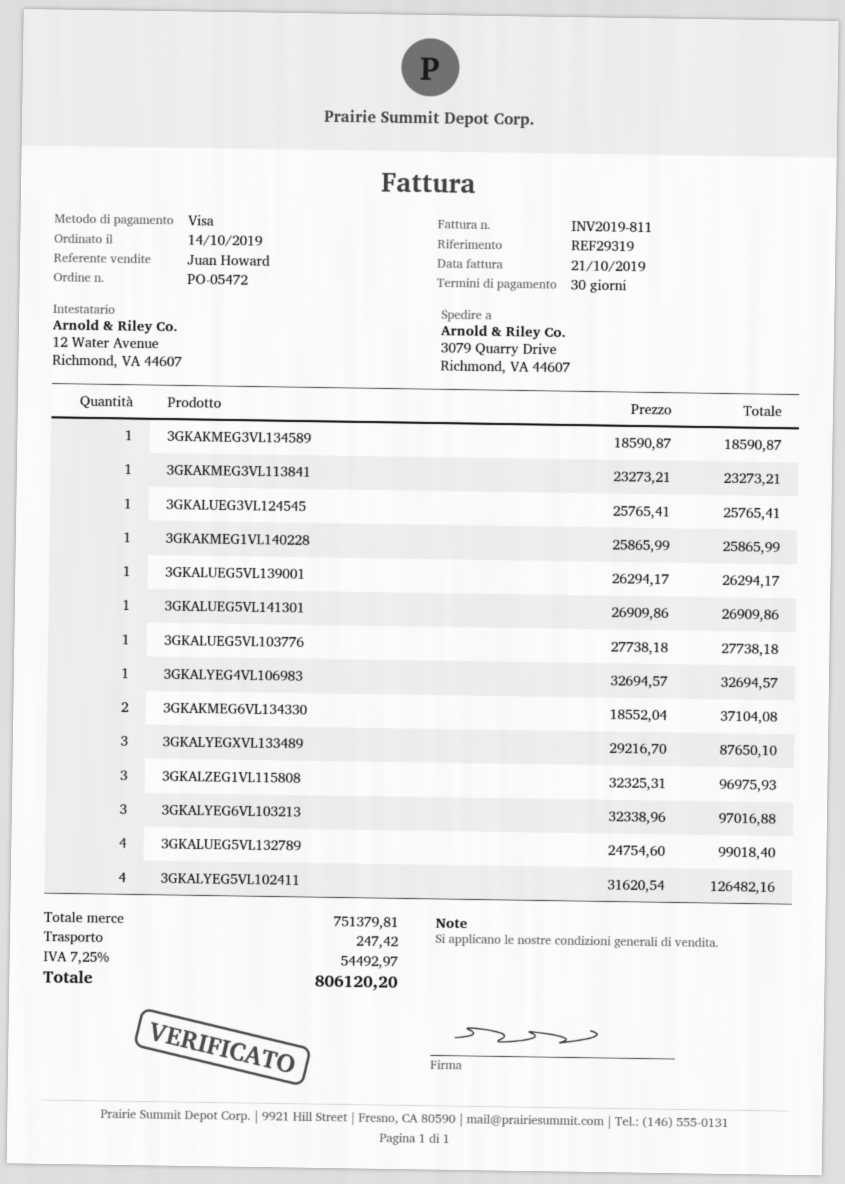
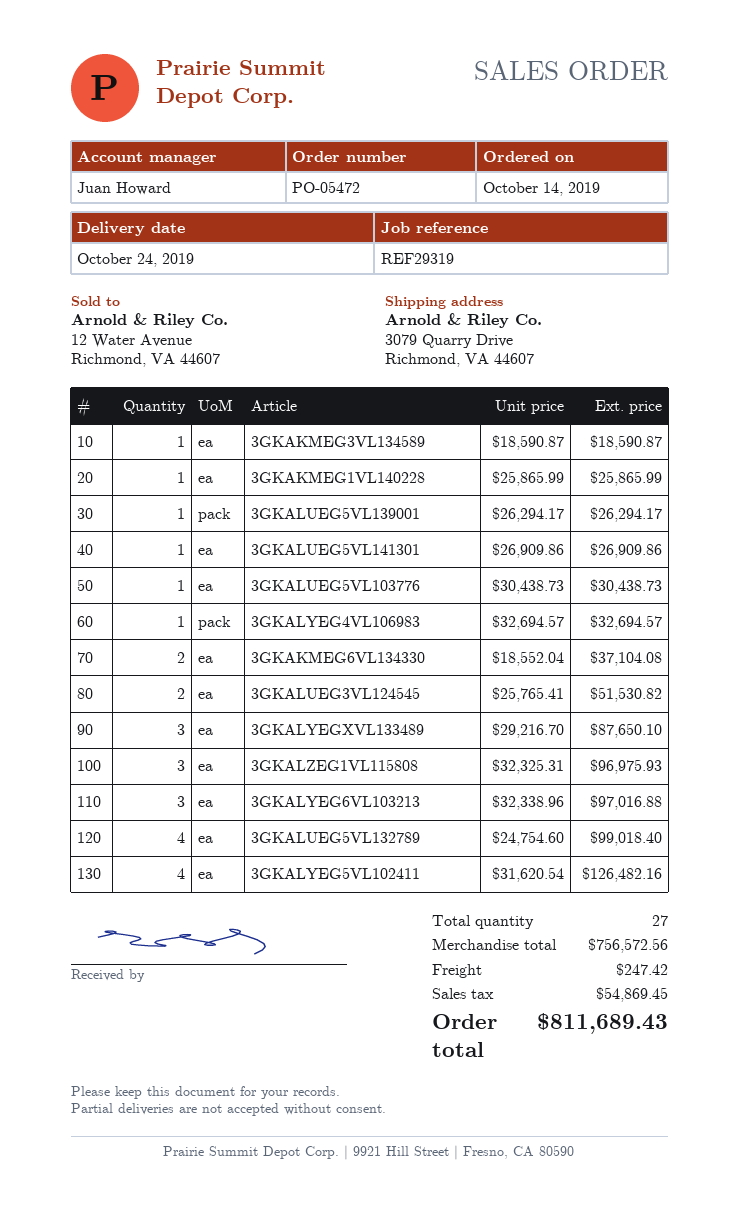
3GKAKMEG3VL113841: 1 x 23273.21 = 23273.21 -> none
3GKALUEG3VL124545: 1 x 25765.41 = 25765.41 -> 2 x 25765.41 = 51530.82
3GKALUEG5VL103776: 1 x 27738.18 = 27738.18 -> 1 x 30438.73 = 30438.73
subtotal: 751379.81 -> 756572.56
tax: 54492.97 -> 54869.45
total: 806120.20 -> 811689.43

